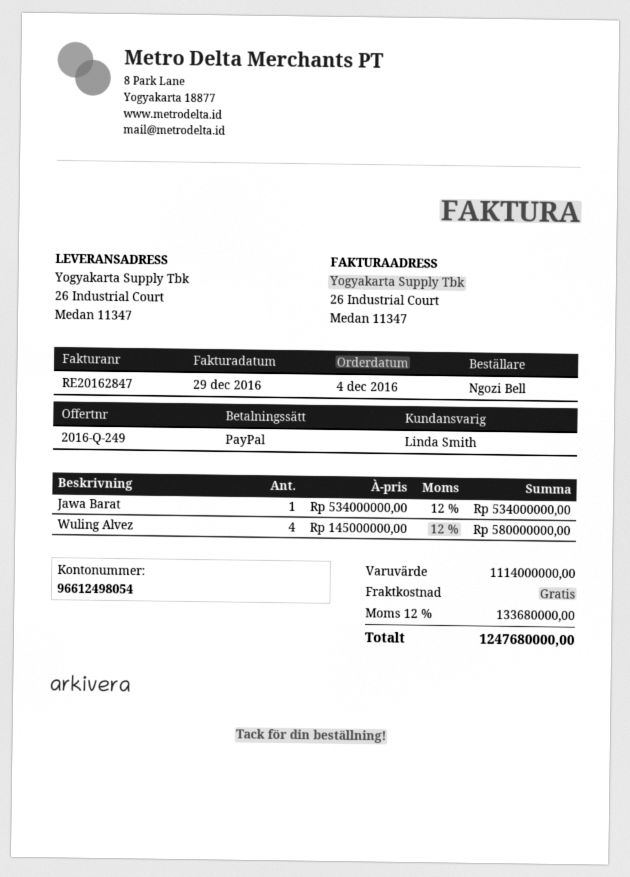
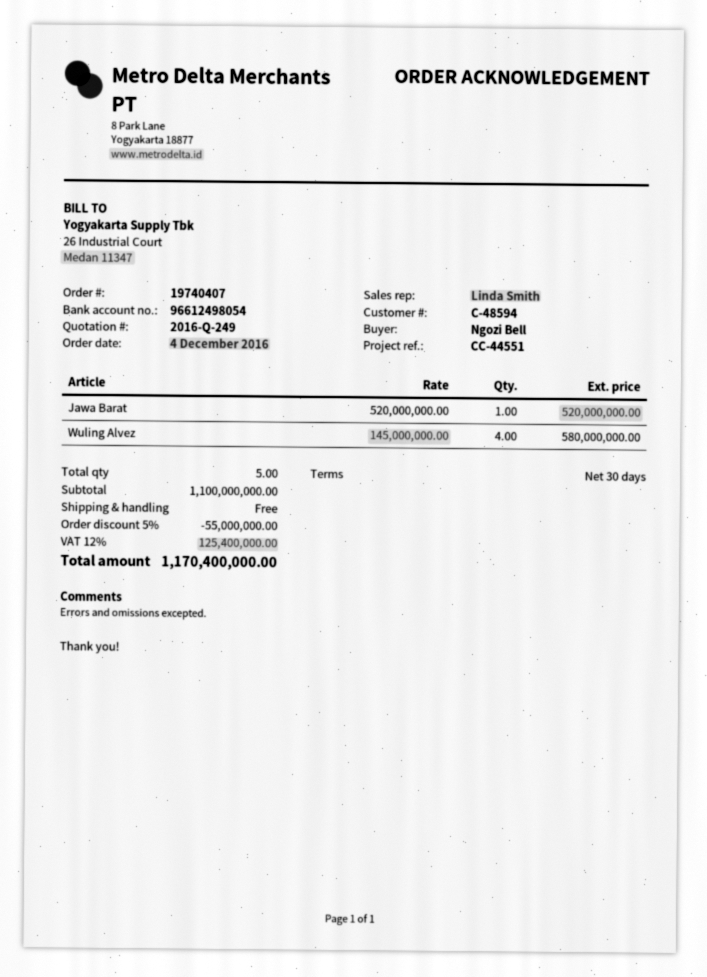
Jawa Barat: 1 x 534000000.00 = 534000000.00 -> 1 x 520000000.00 = 520000000.00
subtotal: 1114000000.00 -> 1100000000.00
discount: none -> 5% = 55000000.00
tax: 12% = 133680000.00 -> 12% = 125400000.00
total: 1247680000.00 -> 1170400000.00

